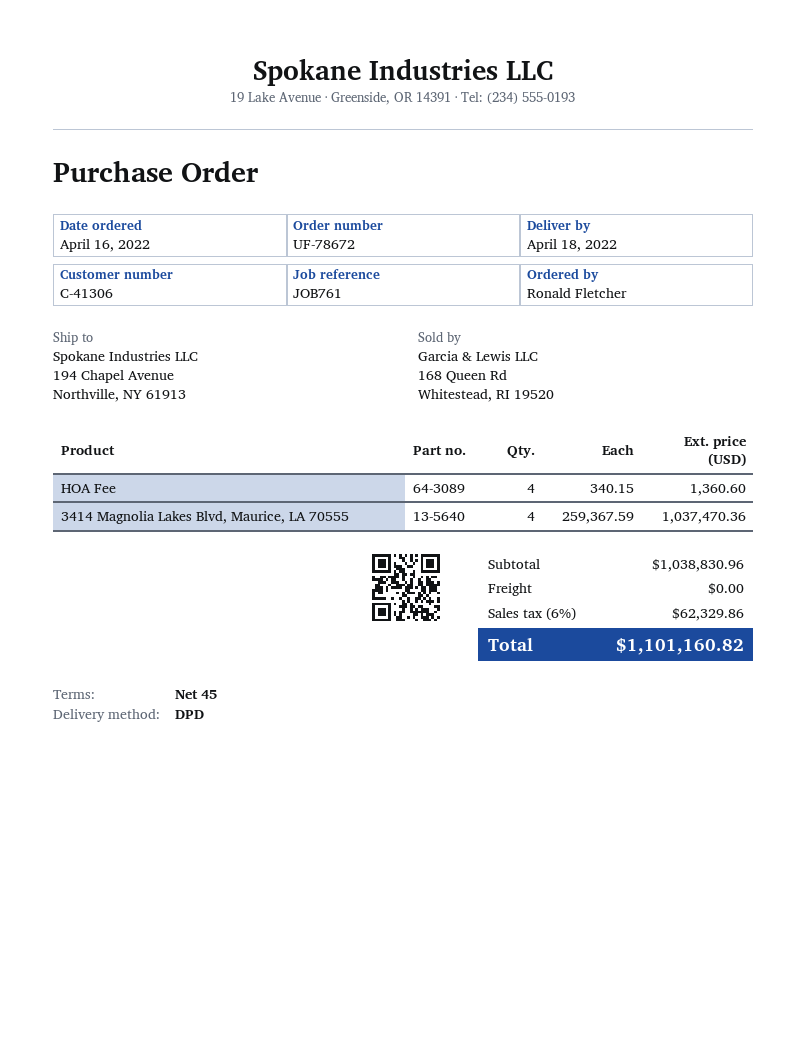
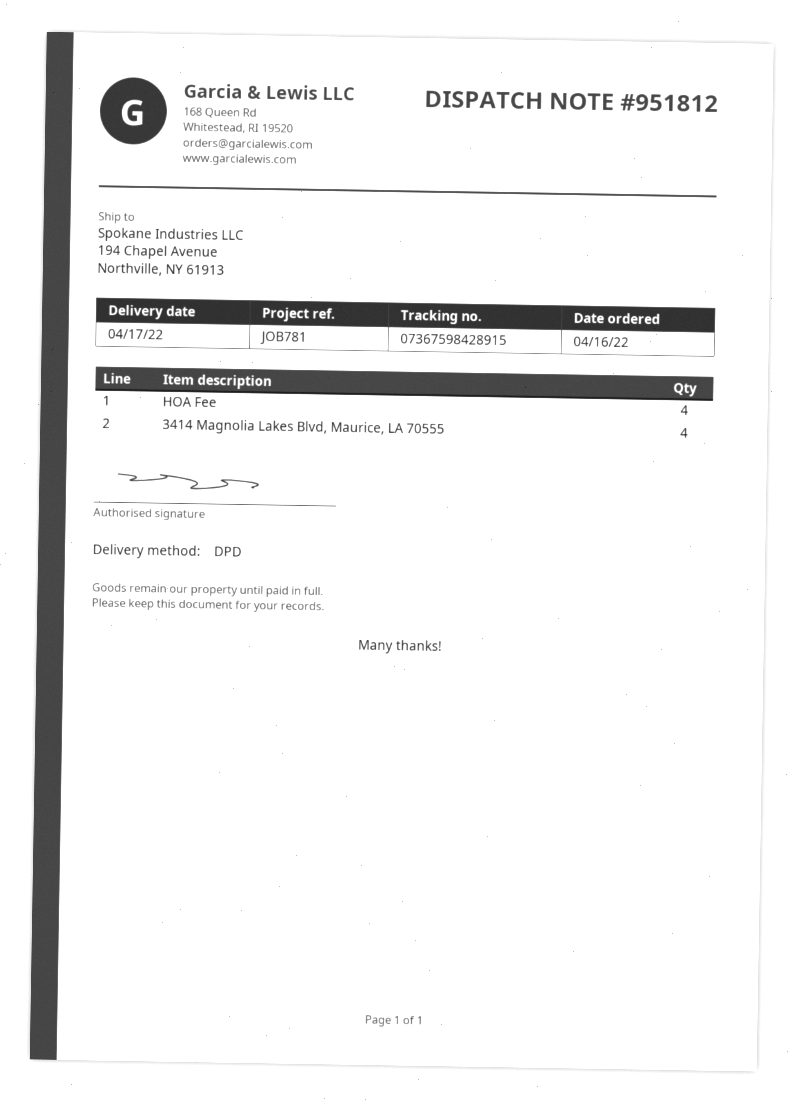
delivery date: 2022-04-18 -> 2022-04-17
reference: JOB761 -> JOB781

